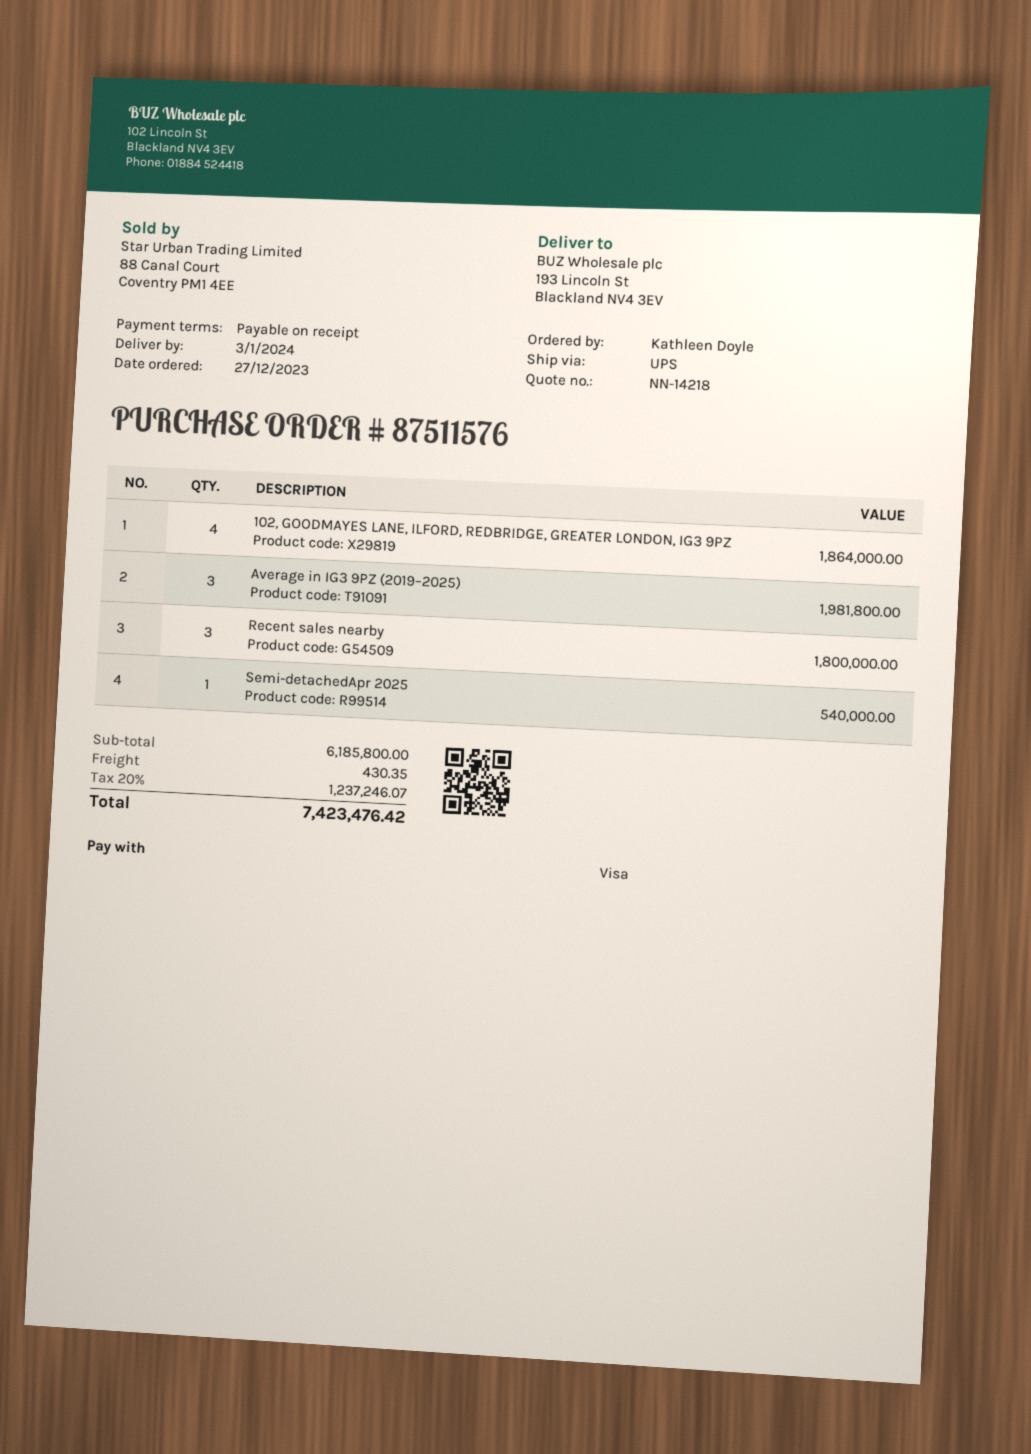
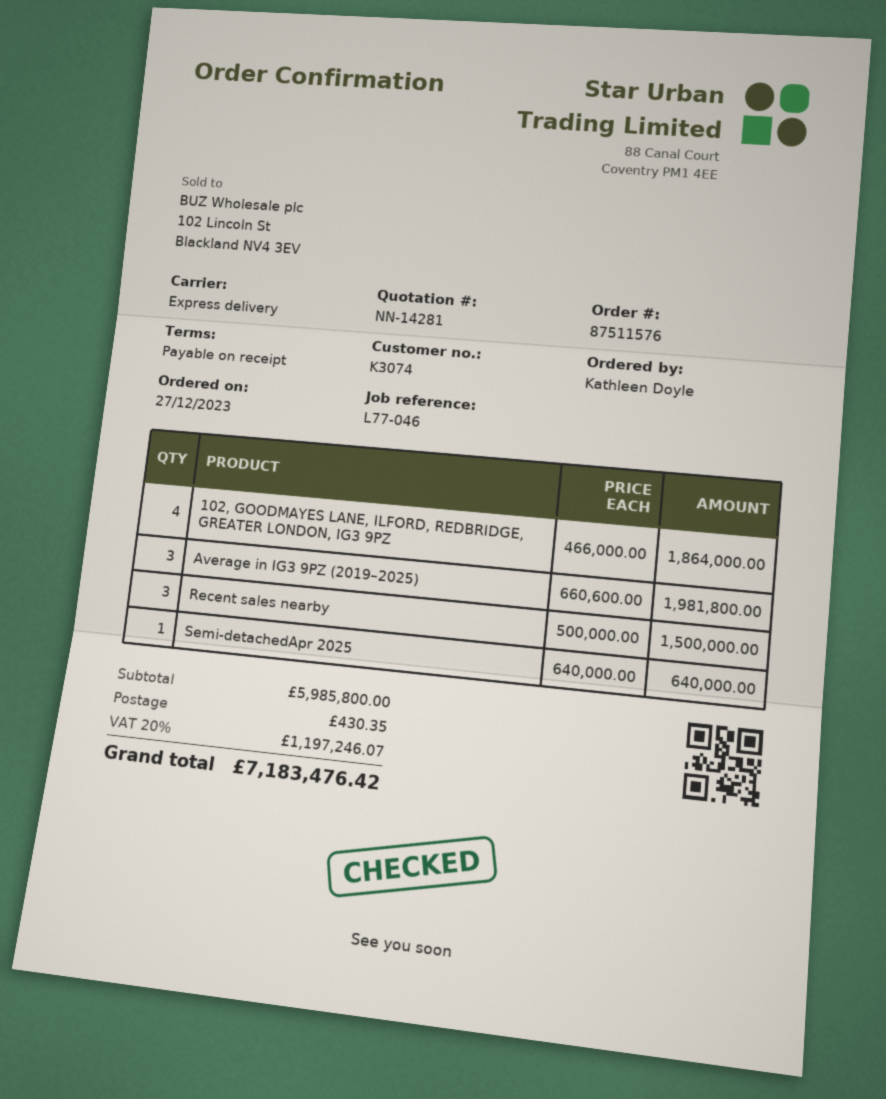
quote number: NN-14218 -> NN-14281
shipping method: UPS -> express
Recent sales nearby: 3 for 1800000.00 -> 3 for 1500000.00
Semi-detachedApr 2025: 1 for 540000.00 -> 1 for 640000.00
subtotal: 6185800.00 -> 5985800.00
tax: 20% = 1237246.07 -> 20% = 1197246.07
total: 7423476.42 -> 7183476.42

